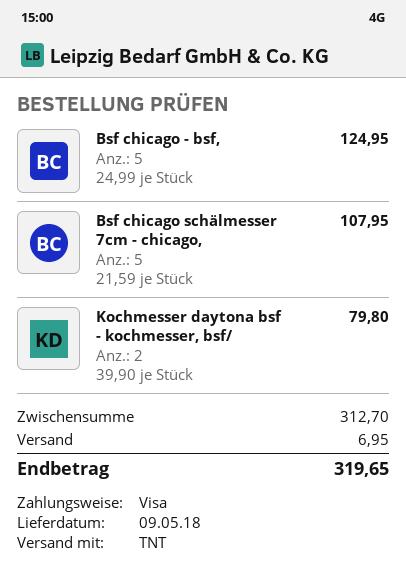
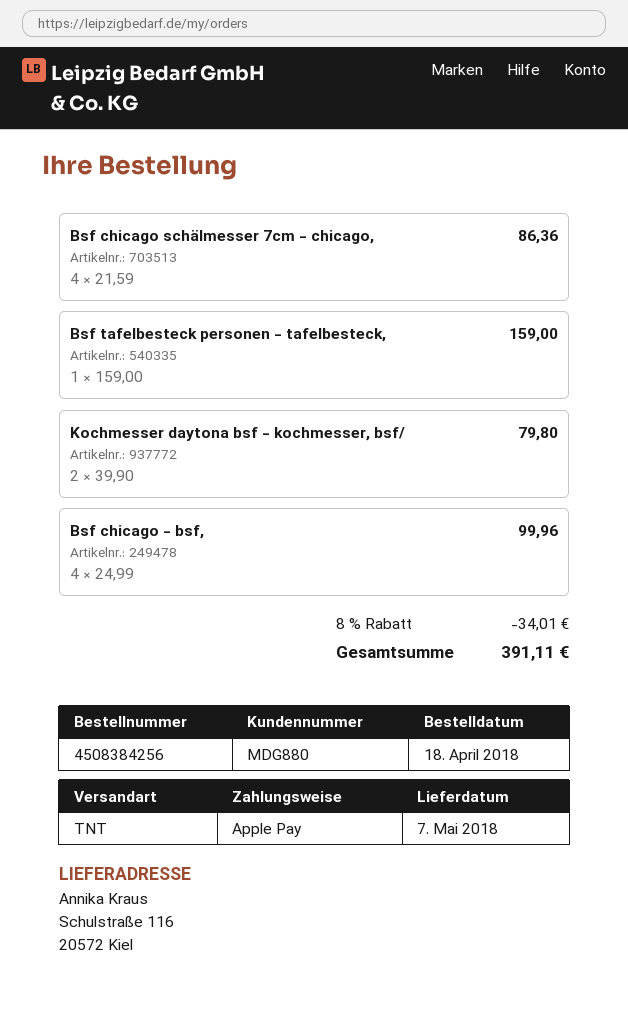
delivery date: 2018-05-09 -> 2018-05-07
payment method: Visa -> Apple Pay
Bsf chicago - bsf,: 5 x 24.99 = 124.95 -> 4 x 24.99 = 99.96
Bsf chicago schälmesser 7cm - chicago,: 5 x 21.59 = 107.95 -> 4 x 21.59 = 86.36
Bsf tafelbesteck personen - tafelbesteck,: none -> 1 x 159.00 = 159.00
discount: none -> 8% = 34.01
shipping: 6.95 -> none
total: 319.65 -> 391.11

